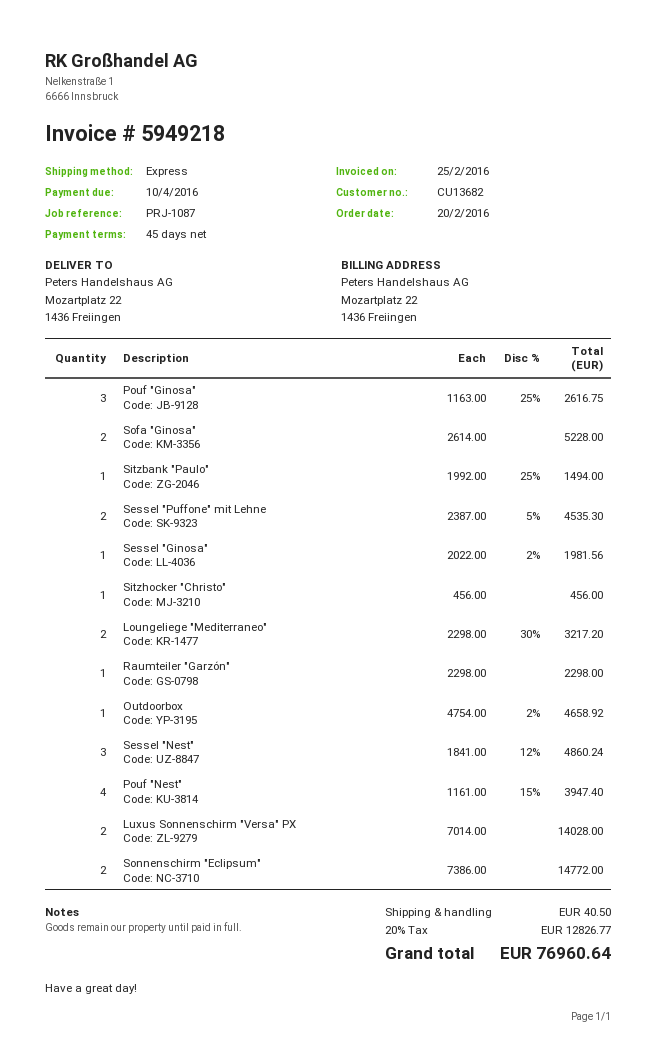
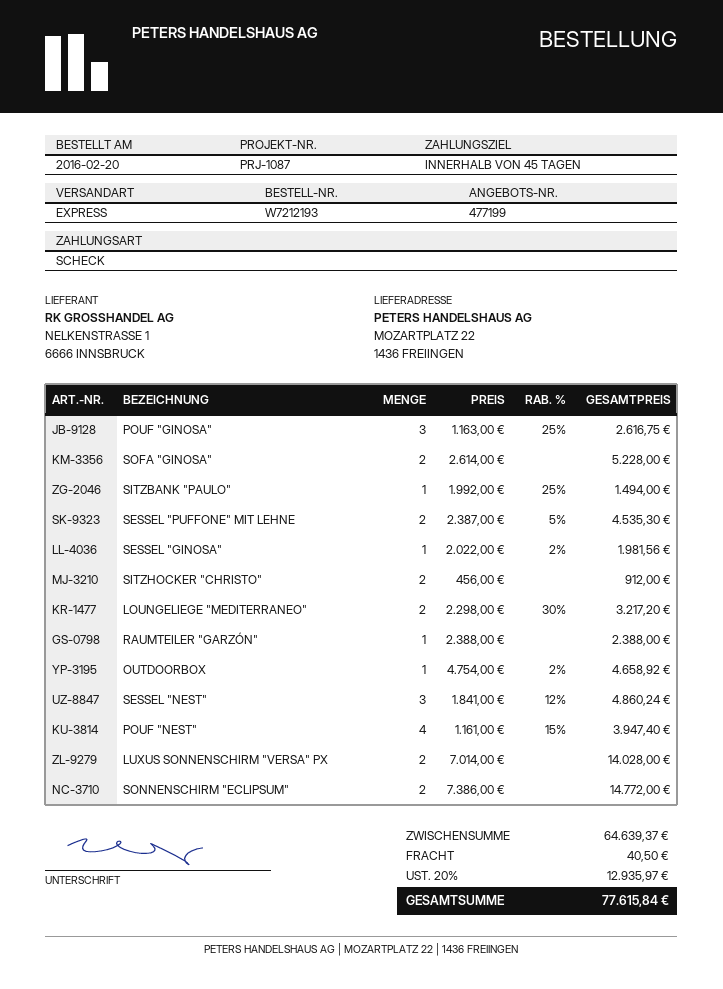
Sitzhocker "Christo": 1 x 456.00 = 456.00 -> 2 x 456.00 = 912.00
Raumteiler "Garzón": 1 x 2298.00 = 2298.00 -> 1 x 2388.00 = 2388.00
tax: 20% = 12826.77 -> 20% = 12935.97
total: 76960.64 -> 77615.84

